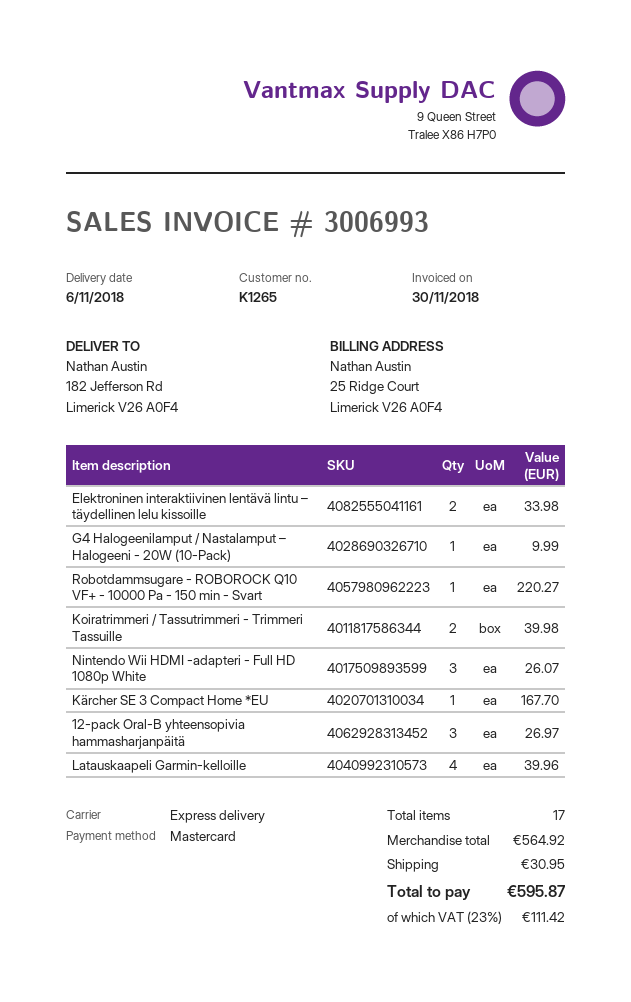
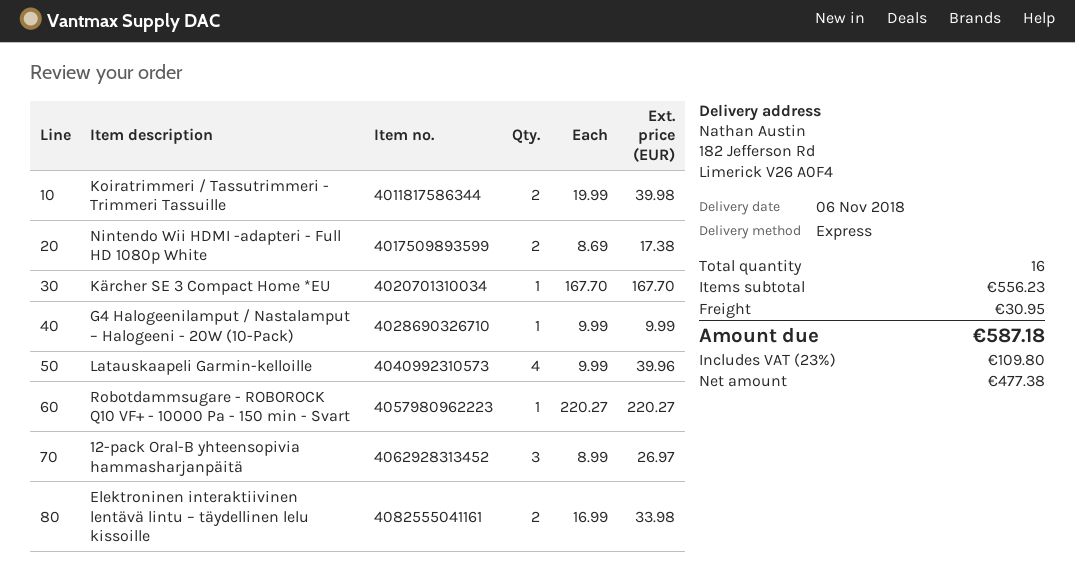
Nintendo Wii HDMI -adapteri - Full HD 1080p White: 3 for 26.07 -> 2 for 17.38
total quantity: 17 -> 16
subtotal: 564.92 -> 556.23
tax: 23% = 111.42 -> 23% = 109.80
total: 595.87 -> 587.18

